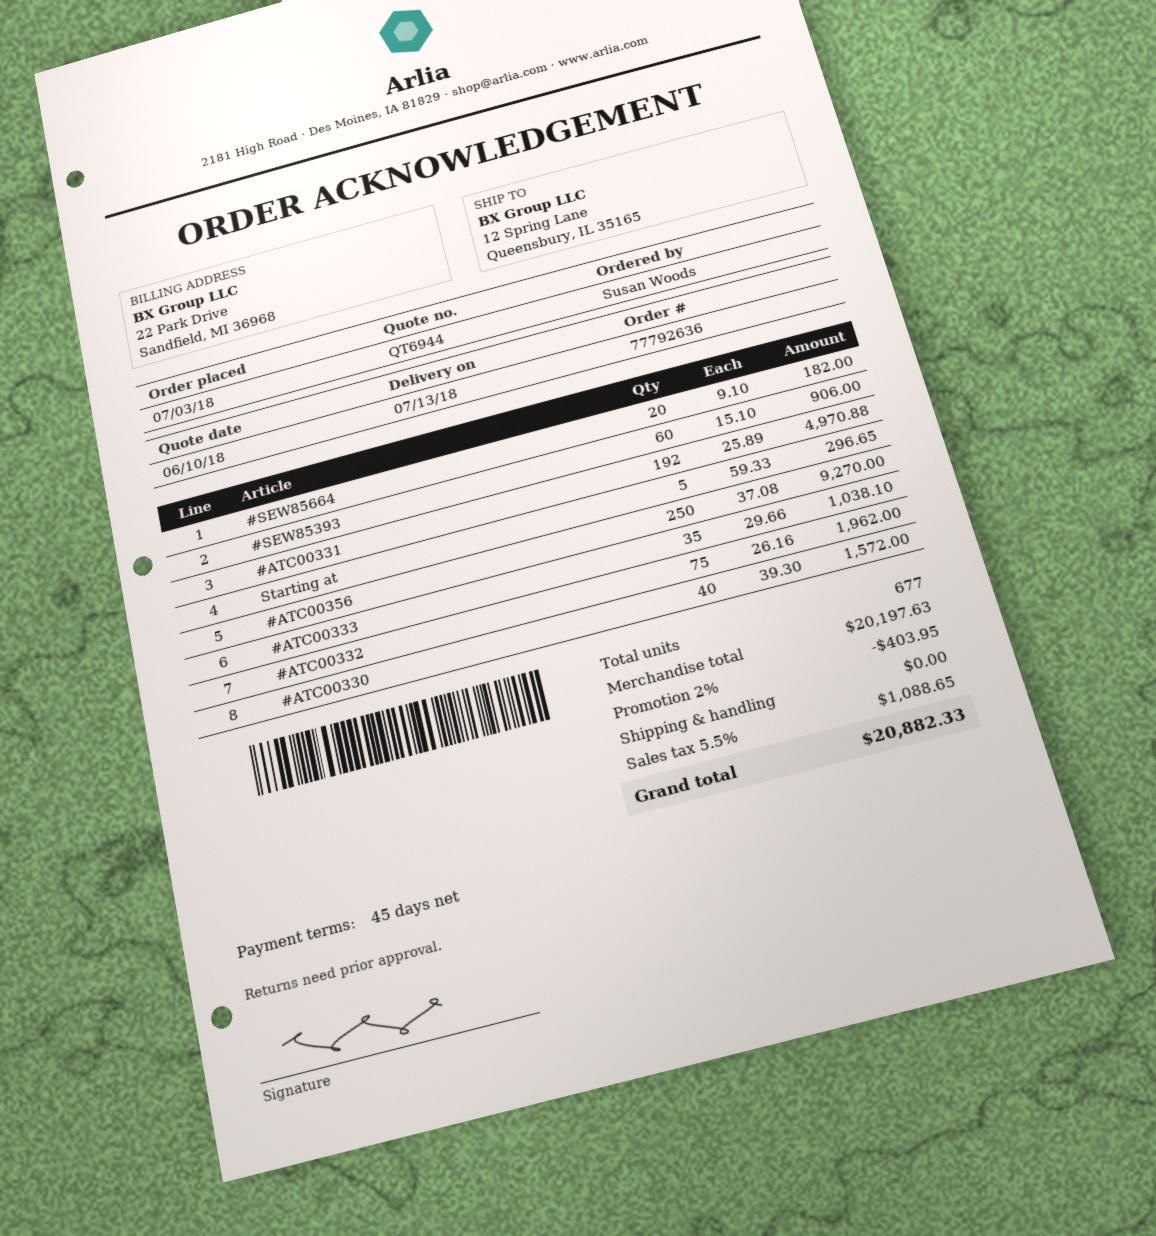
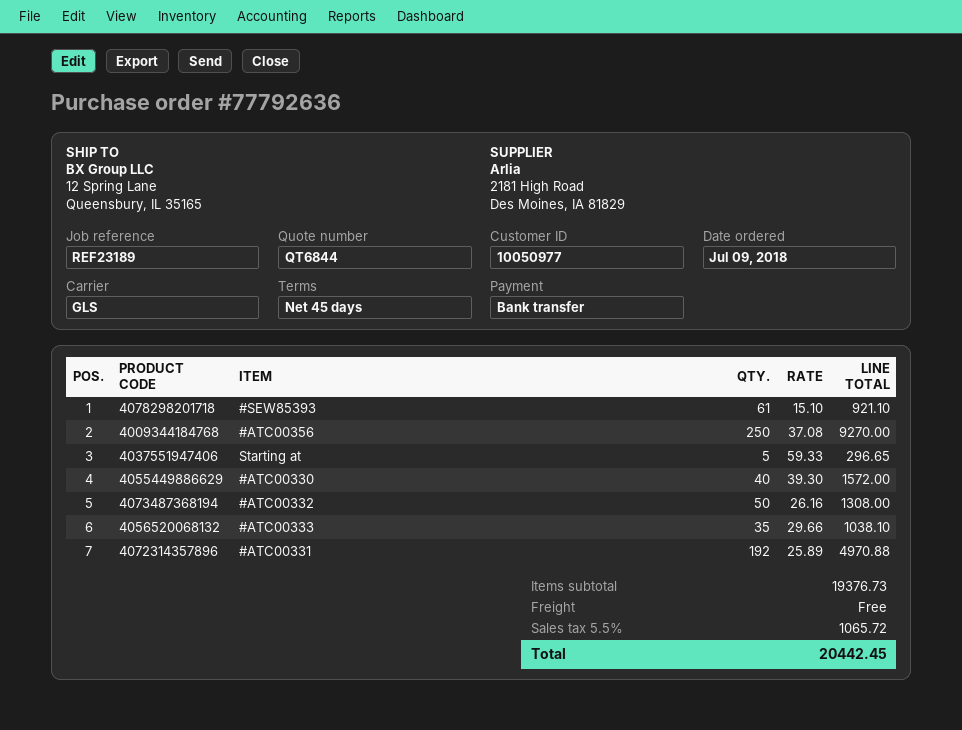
quote number: QT6944 -> QT6844
order date: 2018-07-03 -> 2018-07-09
#SEW85664: 20 x 9.10 = 182.00 -> none
#SEW85393: 60 x 15.10 = 906.00 -> 61 x 15.10 = 921.10
#ATC00332: 75 x 26.16 = 1962.00 -> 50 x 26.16 = 1308.00
subtotal: 20197.63 -> 19376.73
discount: 2% = 403.95 -> none
tax: 5.5% = 1088.65 -> 5.5% = 1065.72
total: 20882.33 -> 20442.45

